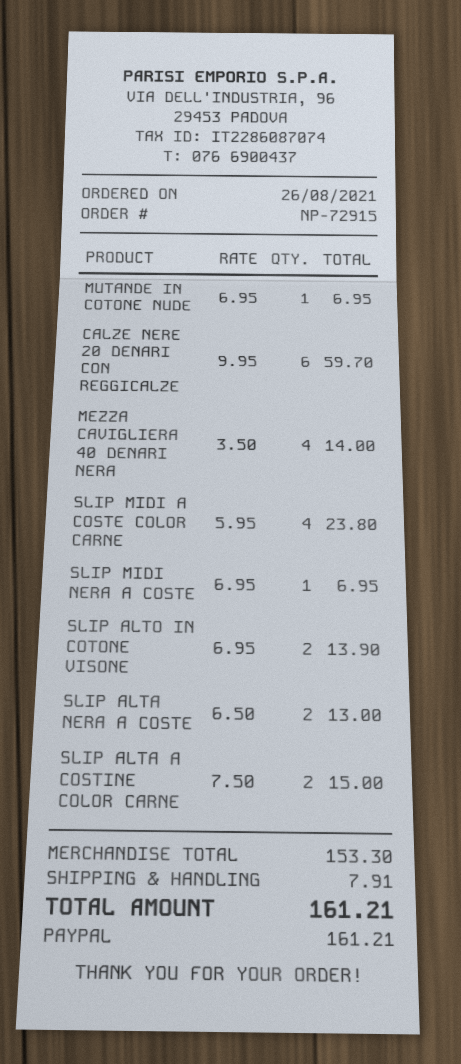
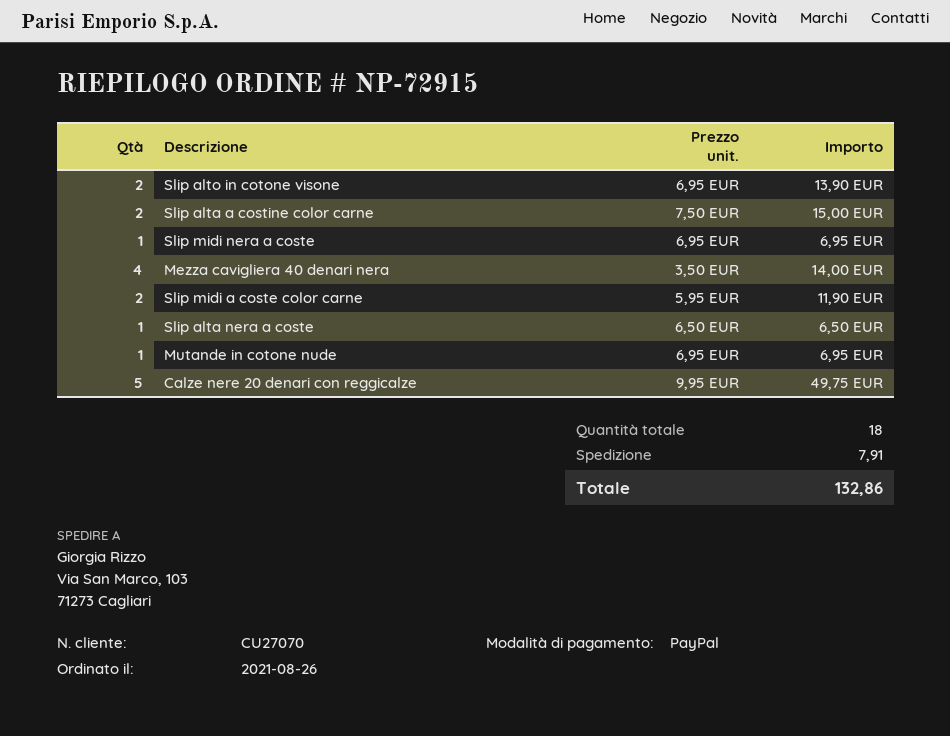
CALZE NERE 20 DENARI CON REGGICALZE: 6 x 9.95 = 59.70 -> 5 x 9.95 = 49.75
SLIP MIDI A COSTE COLOR CARNE: 4 x 5.95 = 23.80 -> 2 x 5.95 = 11.90
SLIP ALTA NERA A COSTE: 2 x 6.50 = 13.00 -> 1 x 6.50 = 6.50
total: 161.21 -> 132.86

